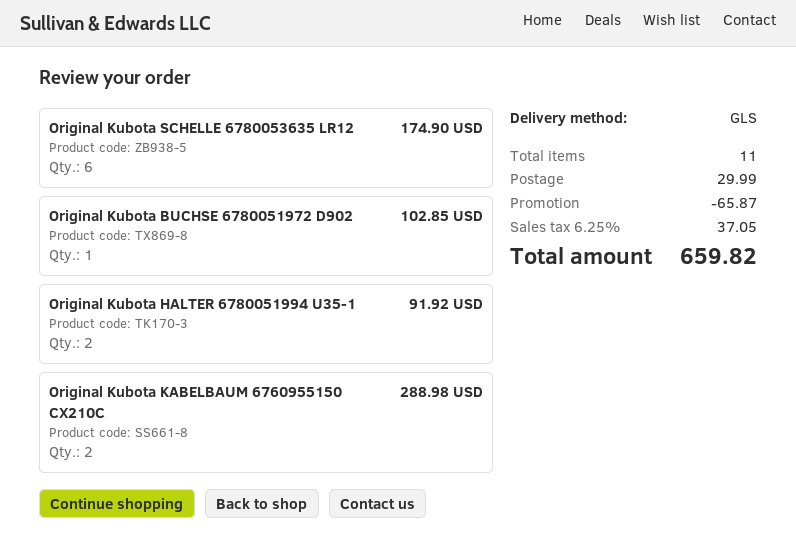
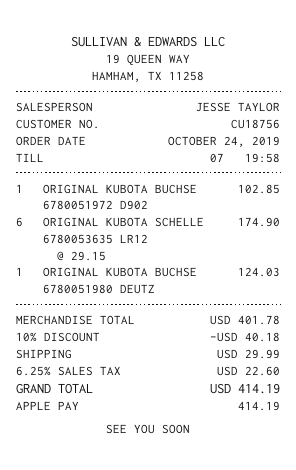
Original Kubota HALTER 6780051994 U35-1: 2 for 91.92 -> none
Original Kubota KABELBAUM 6760955150 CX210C: 2 for 288.98 -> none
ORIGINAL KUBOTA BUCHSE 6780051980 DEUTZ: none -> 1 for 124.03
discount: 65.87 -> 40.18
tax: 6.25% = 37.05 -> 6.25% = 22.60
total: 659.82 -> 414.19

